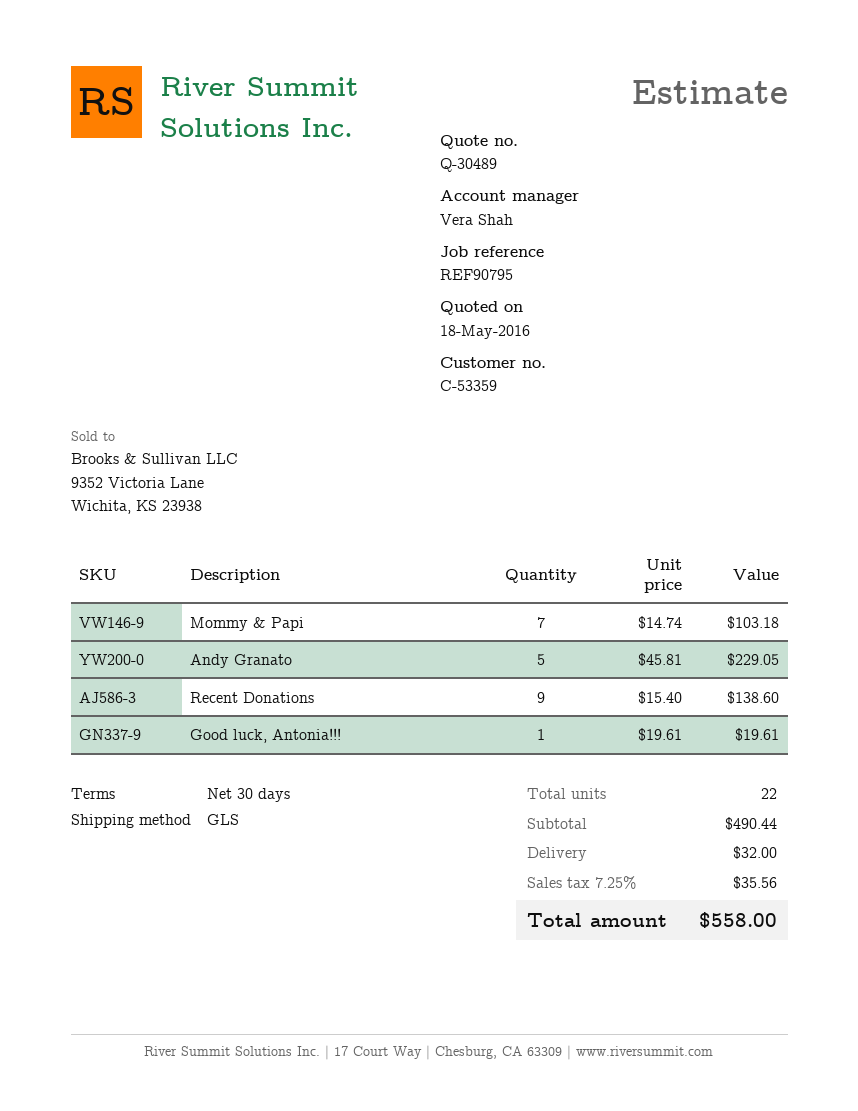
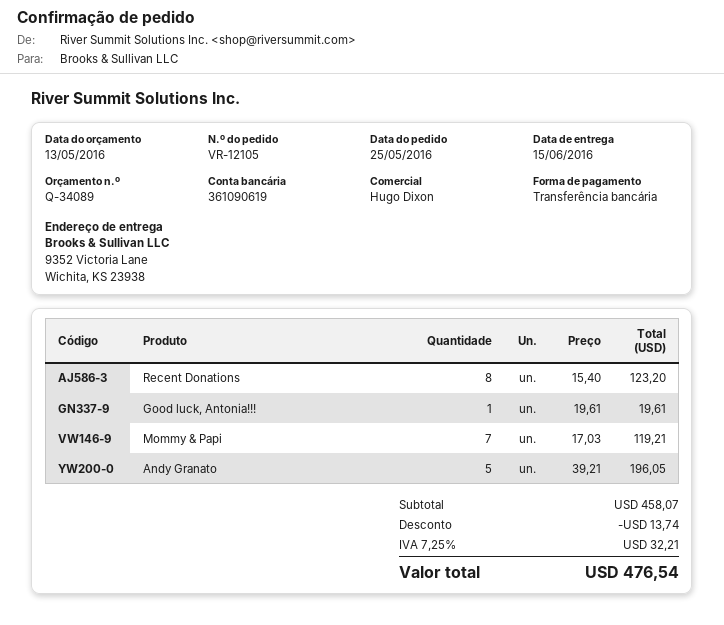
quote number: Q-30489 -> Q-34089
quote date: 2016-05-18 -> 2016-05-13
sales rep: Vera Shah -> Hugo Dixon
Mommy & Papi: 7 x 14.74 = 103.18 -> 7 x 17.03 = 119.21
Andy Granato: 5 x 45.81 = 229.05 -> 5 x 39.21 = 196.05
Recent Donations: 9 x 15.40 = 138.60 -> 8 x 15.40 = 123.20
subtotal: 490.44 -> 458.07
discount: none -> 13.74
shipping: 32.00 -> none
tax: 7.25% = 35.56 -> 7.25% = 32.21
total: 558.00 -> 476.54

